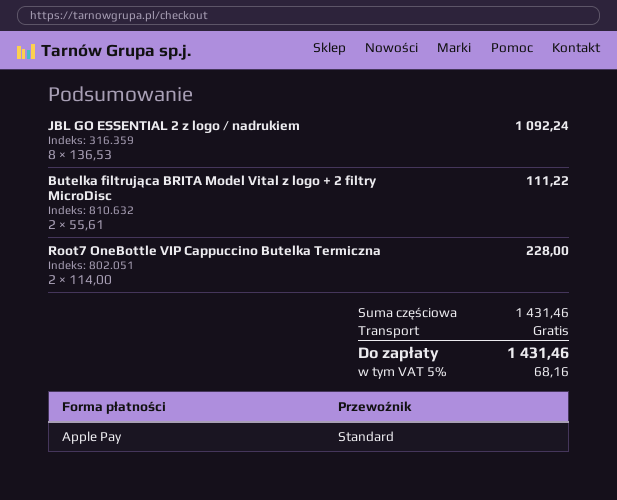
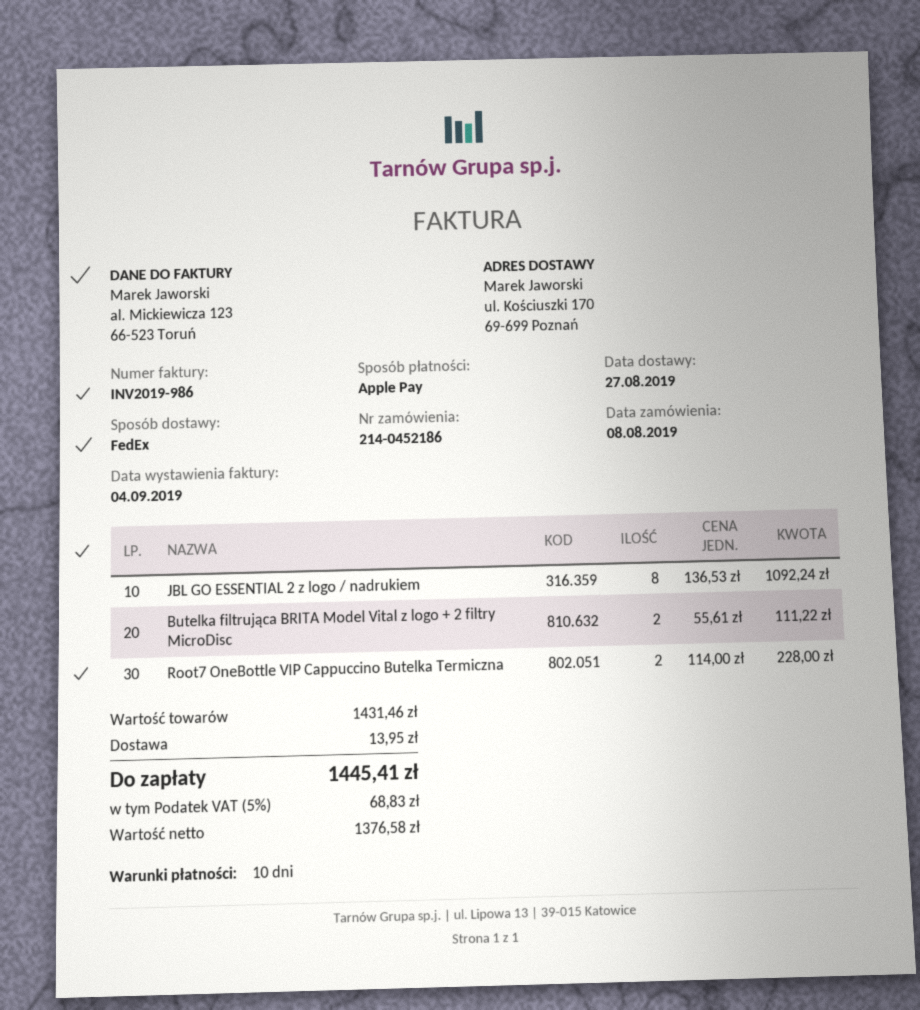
shipping method: standard -> FedEx
shipping: 0.00 -> 13.95
tax: 5% = 68.16 -> 5% = 68.83
total: 1431.46 -> 1445.41

